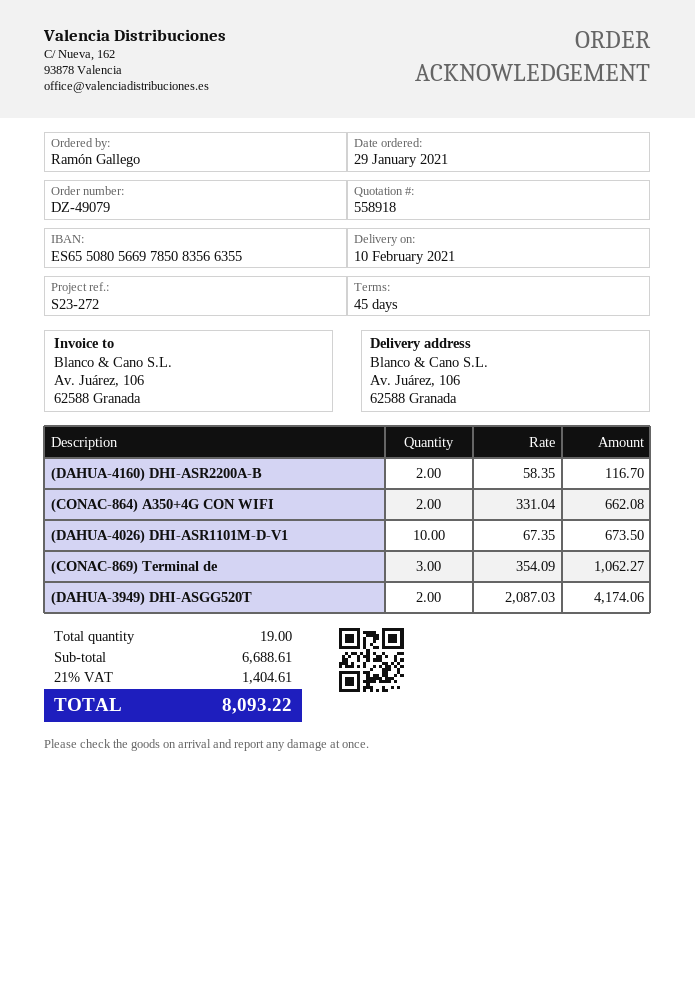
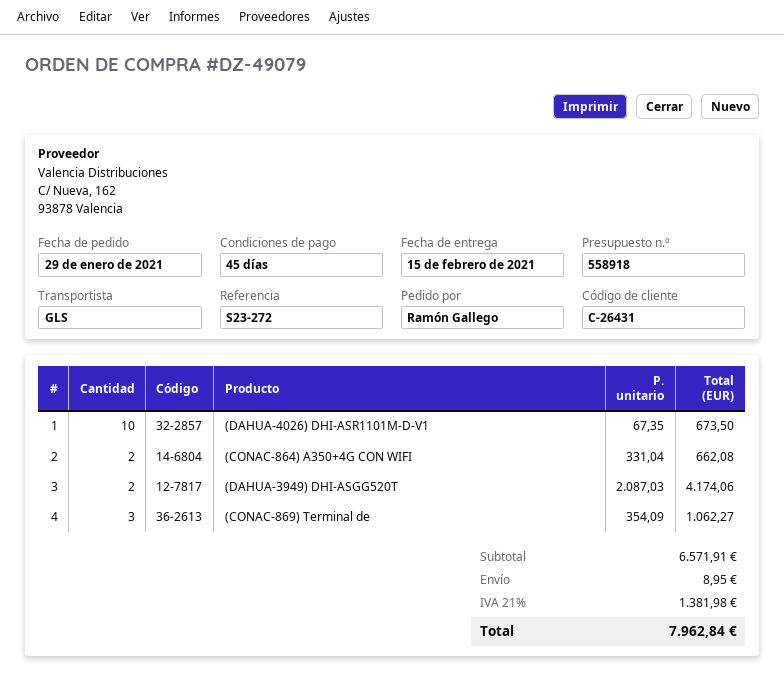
delivery date: 2021-02-10 -> 2021-02-15
(DAHUA-4160) DHI-ASR2200A-B: 2 x 58.35 = 116.70 -> none
subtotal: 6688.61 -> 6571.91
shipping: none -> 8.95
tax: 21% = 1404.61 -> 21% = 1381.98
total: 8093.22 -> 7962.84

